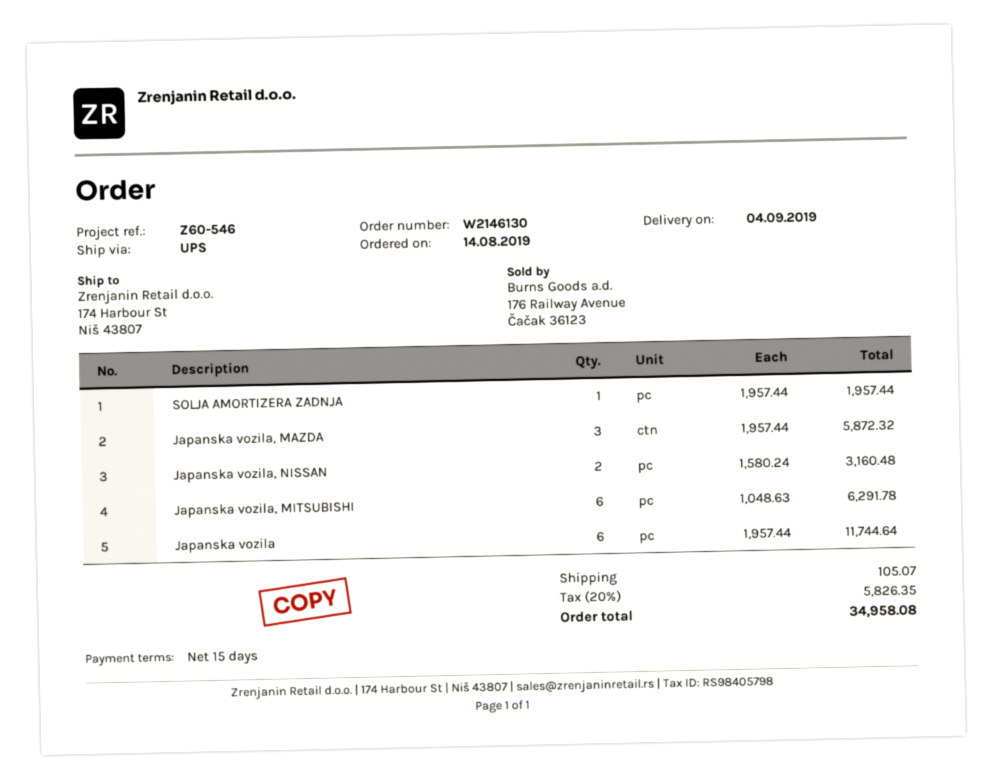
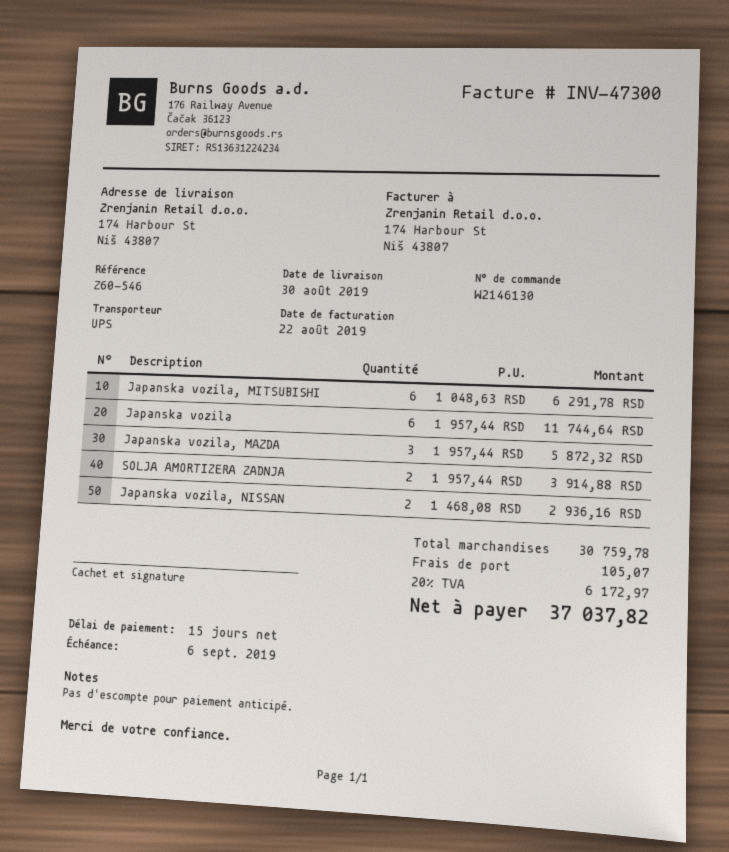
delivery date: 2019-09-04 -> 2019-08-30
SOLJA AMORTIZERA ZADNJA: 1 x 1957.44 = 1957.44 -> 2 x 1957.44 = 3914.88
Japanska vozila, NISSAN: 2 x 1580.24 = 3160.48 -> 2 x 1468.08 = 2936.16
tax: 20% = 5826.35 -> 20% = 6172.97
total: 34958.08 -> 37037.82

